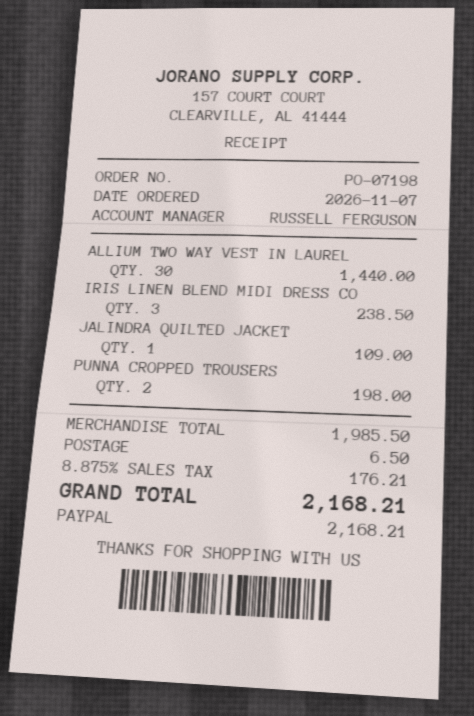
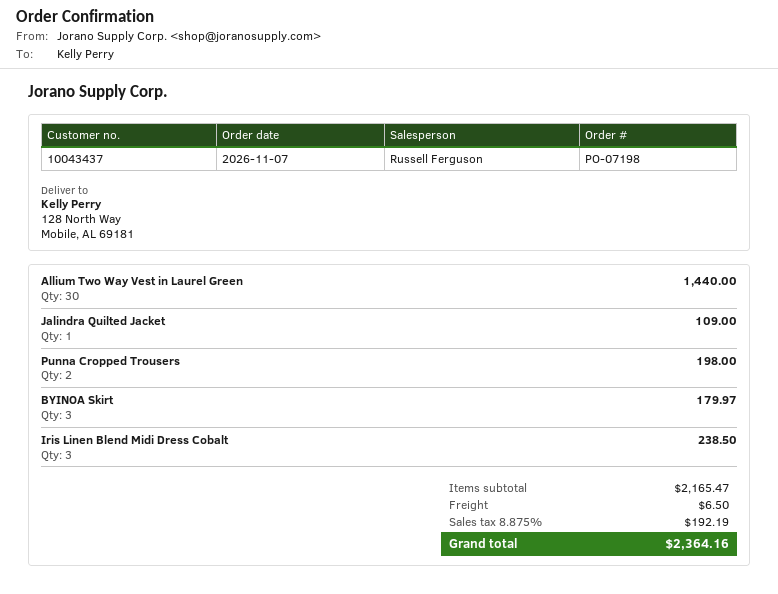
BYINOA Skirt: none -> 3 for 179.97
subtotal: 1985.50 -> 2165.47
tax: 8.875% = 176.21 -> 8.875% = 192.19
total: 2168.21 -> 2364.16

